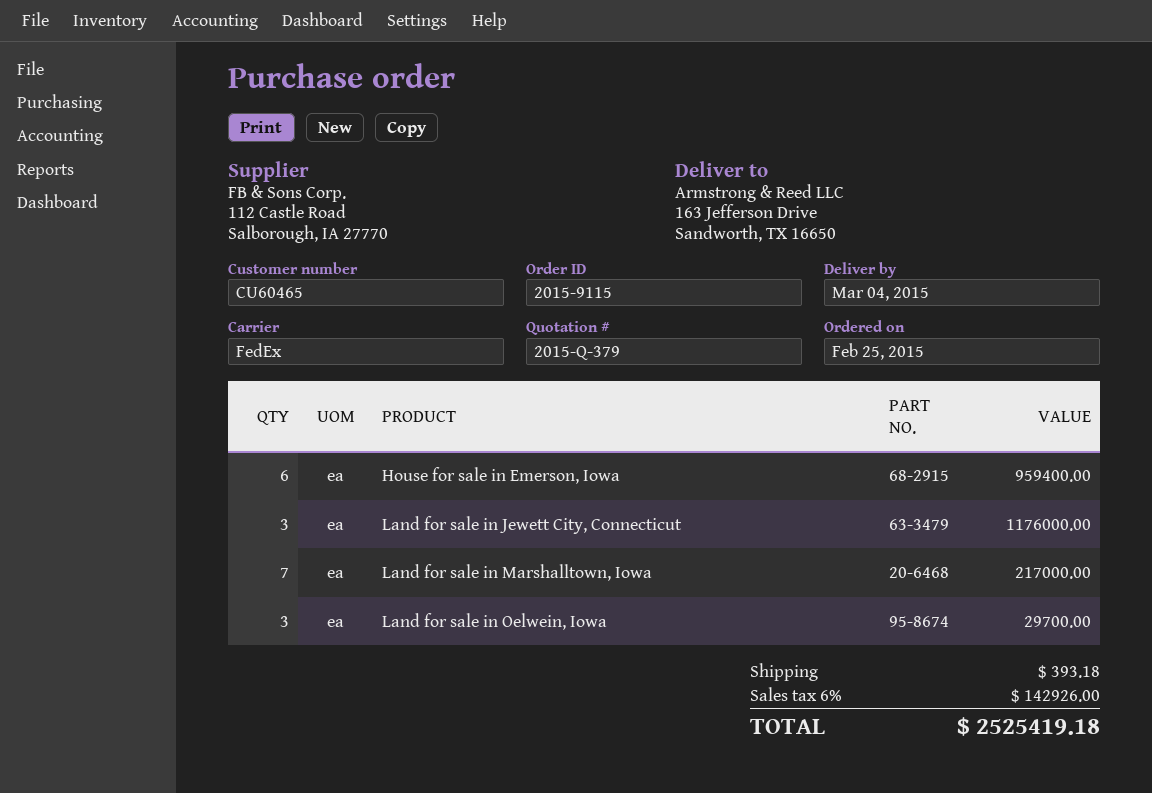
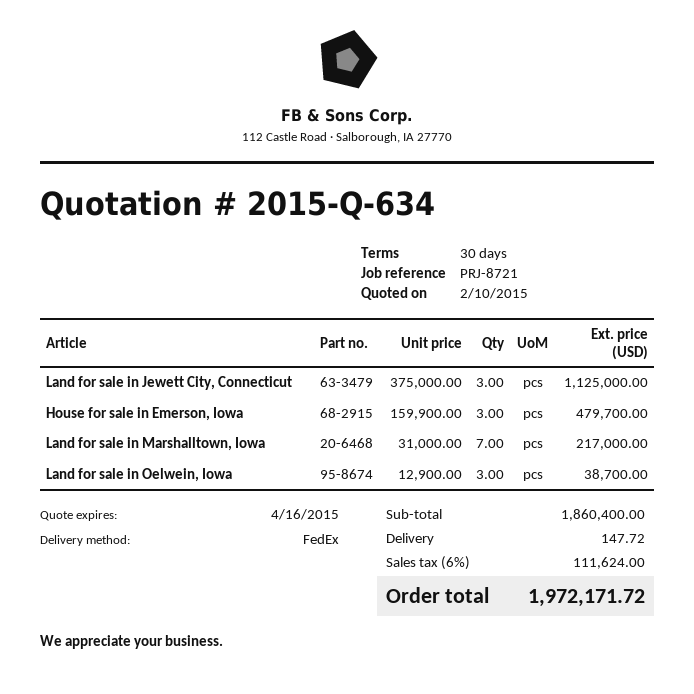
quote number: 2015-Q-379 -> 2015-Q-634
House for sale in Emerson, Iowa: 6 for 959400.00 -> 3 for 479700.00
Land for sale in Jewett City, Connecticut: 3 for 1176000.00 -> 3 for 1125000.00
Land for sale in Oelwein, Iowa: 3 for 29700.00 -> 3 for 38700.00
shipping: 393.18 -> 147.72
tax: 6% = 142926.00 -> 6% = 111624.00
total: 2525419.18 -> 1972171.72

